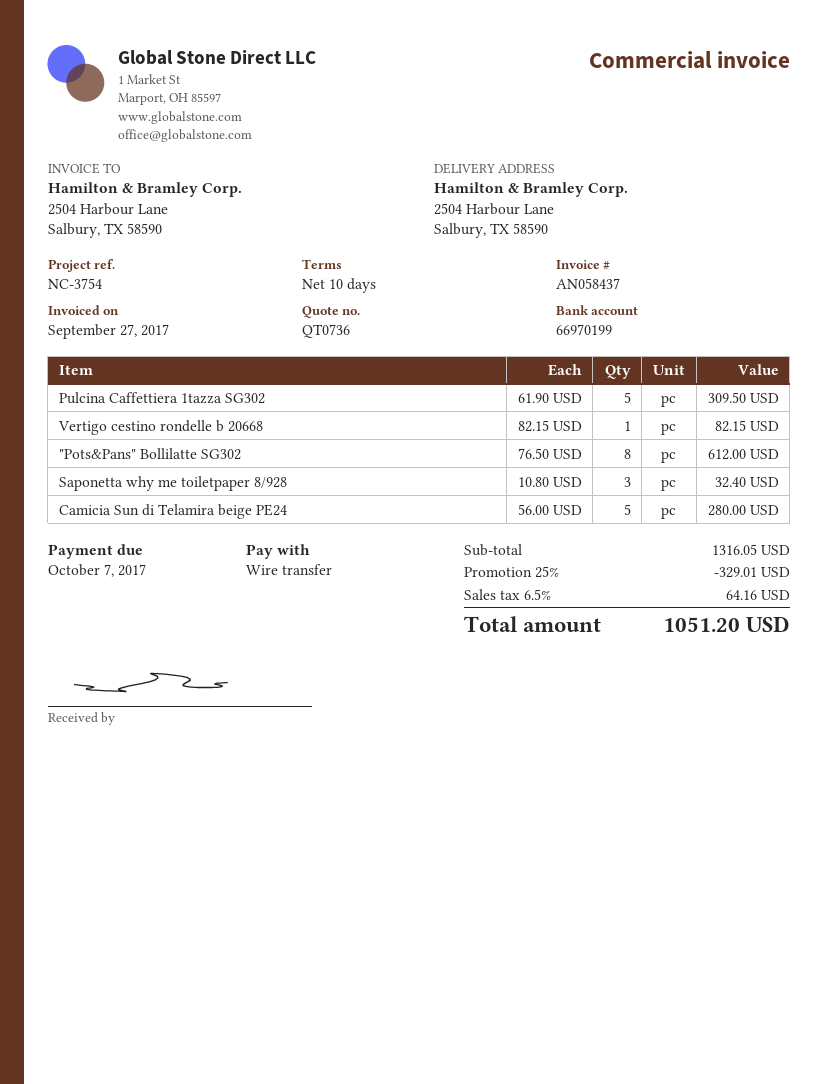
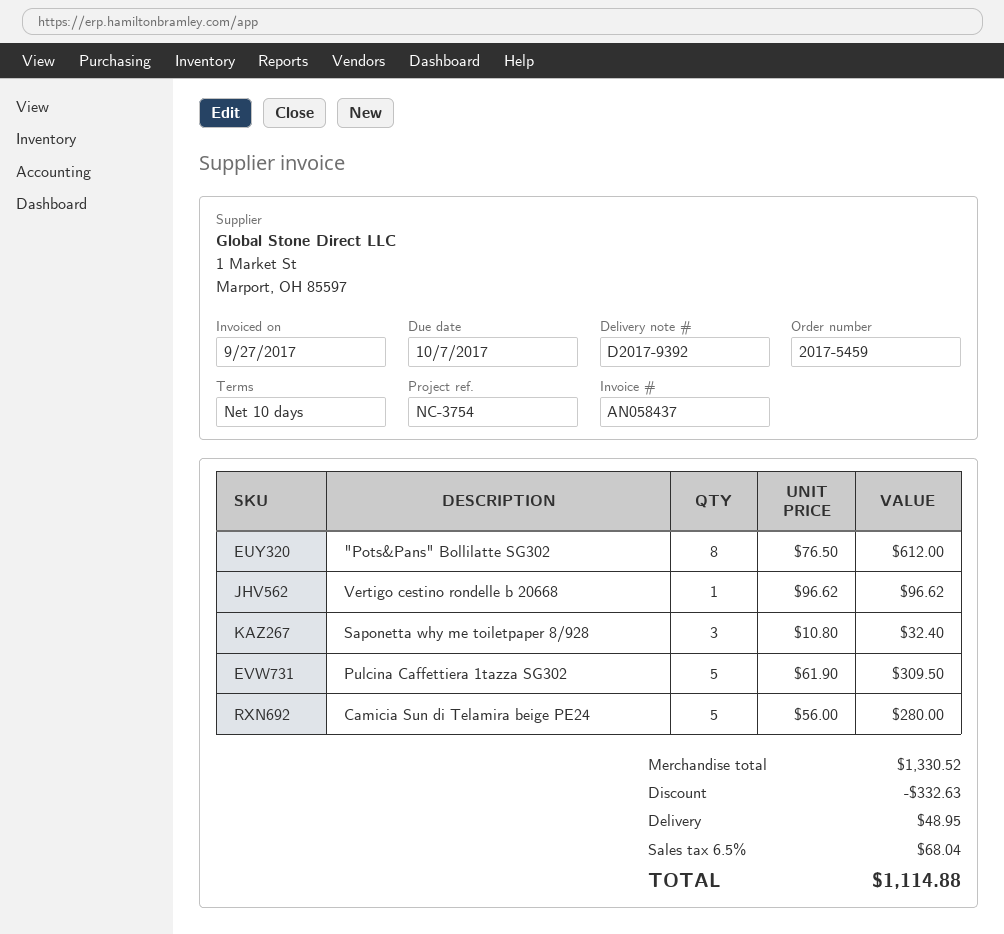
Vertigo cestino rondelle b 20668: 1 x 82.15 = 82.15 -> 1 x 96.62 = 96.62
subtotal: 1316.05 -> 1330.52
discount: 329.01 -> 332.63
shipping: none -> 48.95
tax: 6.5% = 64.16 -> 6.5% = 68.04
total: 1051.20 -> 1114.88

